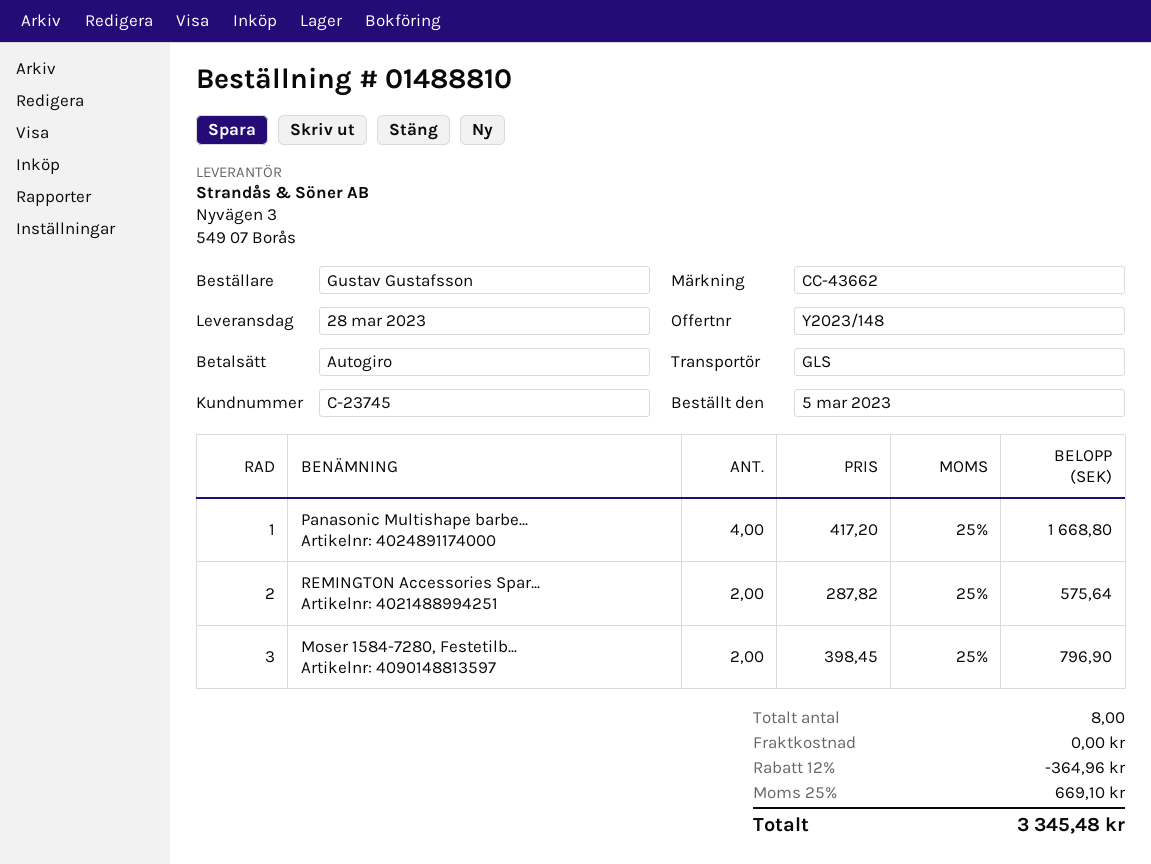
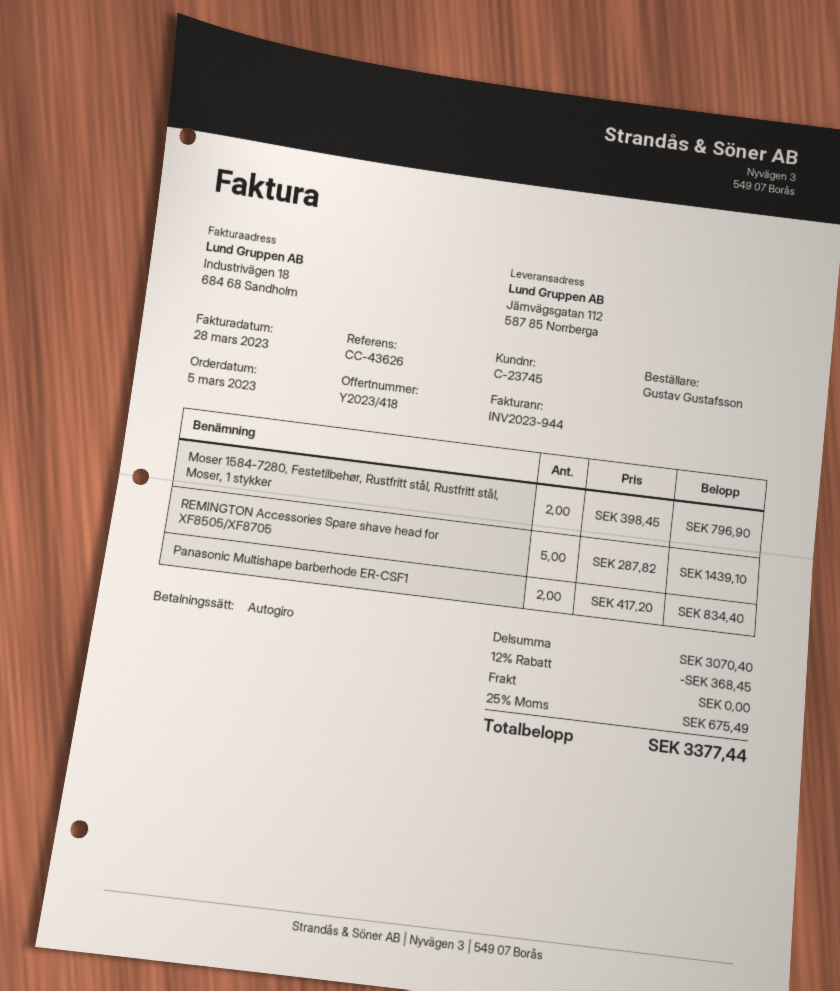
quote number: Y2023/148 -> Y2023/418
reference: CC-43662 -> CC-43626
Panasonic Multishape barbe...: 4 x 417.20 = 1668.80 -> 2 x 417.20 = 834.40
REMINGTON Accessories Spar...: 2 x 287.82 = 575.64 -> 5 x 287.82 = 1439.10
discount: 12% = 364.96 -> 12% = 368.45
tax: 25% = 669.10 -> 25% = 675.49
total: 3345.48 -> 3377.44

